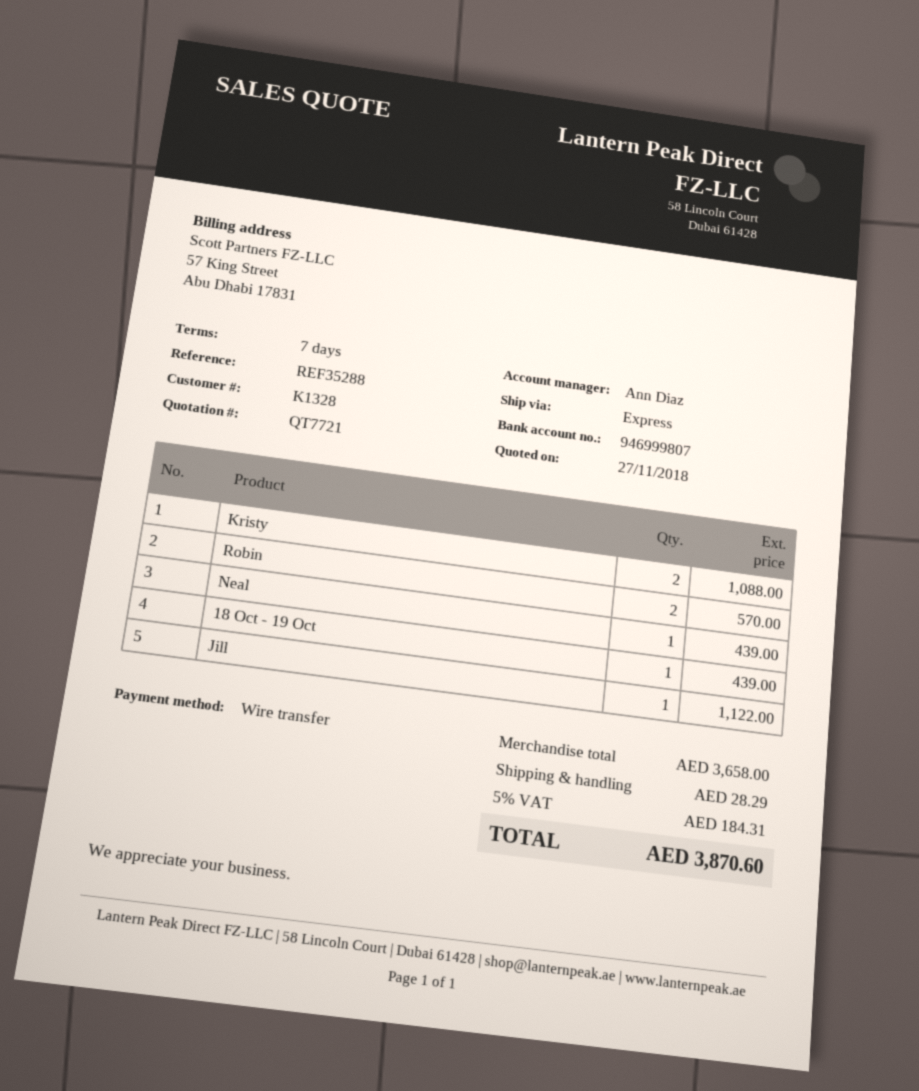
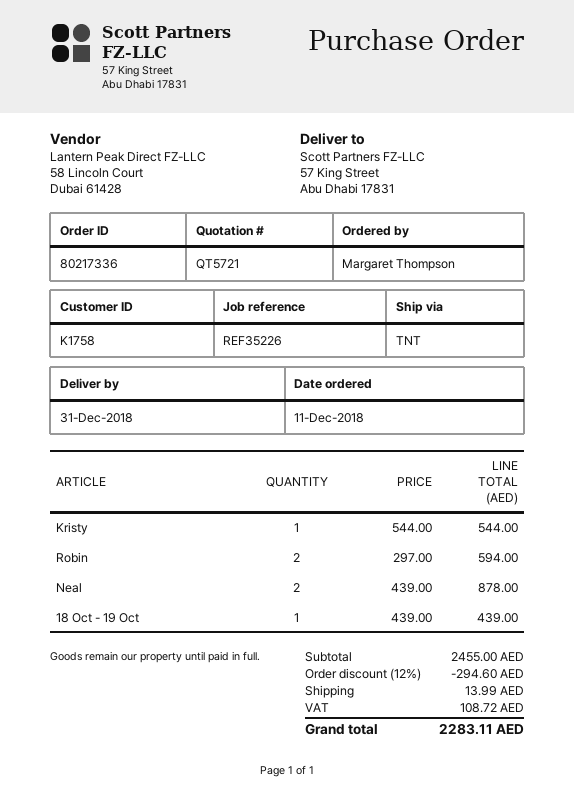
quote number: QT7721 -> QT5721
customer number: K1328 -> K1758
reference: REF35288 -> REF35226
shipping method: express -> TNT
Kristy: 2 for 1088.00 -> 1 for 544.00
Robin: 2 for 570.00 -> 2 for 594.00
Neal: 1 for 439.00 -> 2 for 878.00
Jill: 1 for 1122.00 -> none
subtotal: 3658.00 -> 2455.00
discount: none -> 12% = 294.60
shipping: 28.29 -> 13.99
tax: 184.31 -> 108.72
total: 3870.60 -> 2283.11

